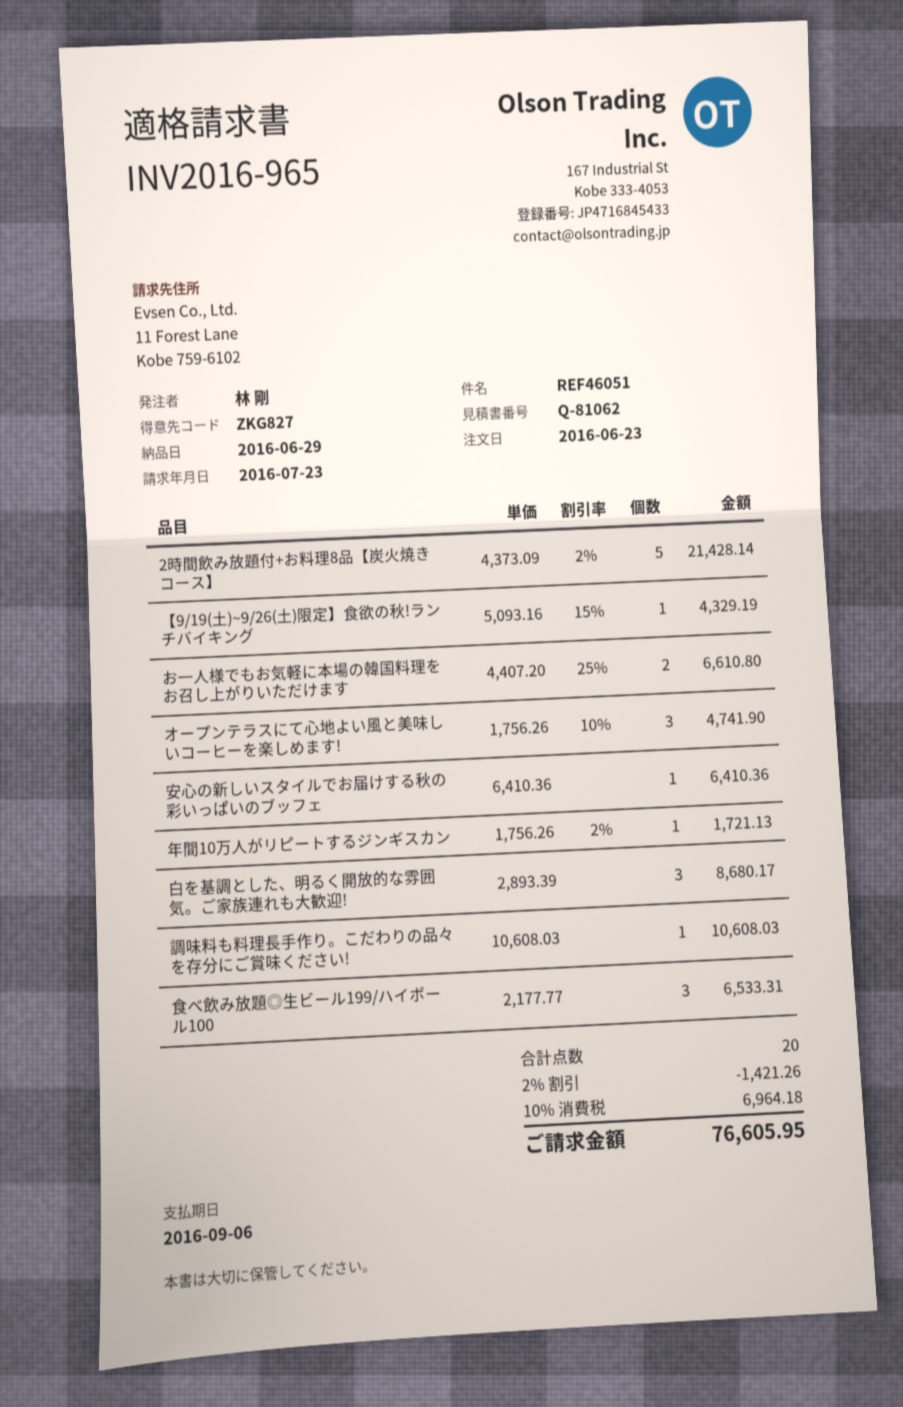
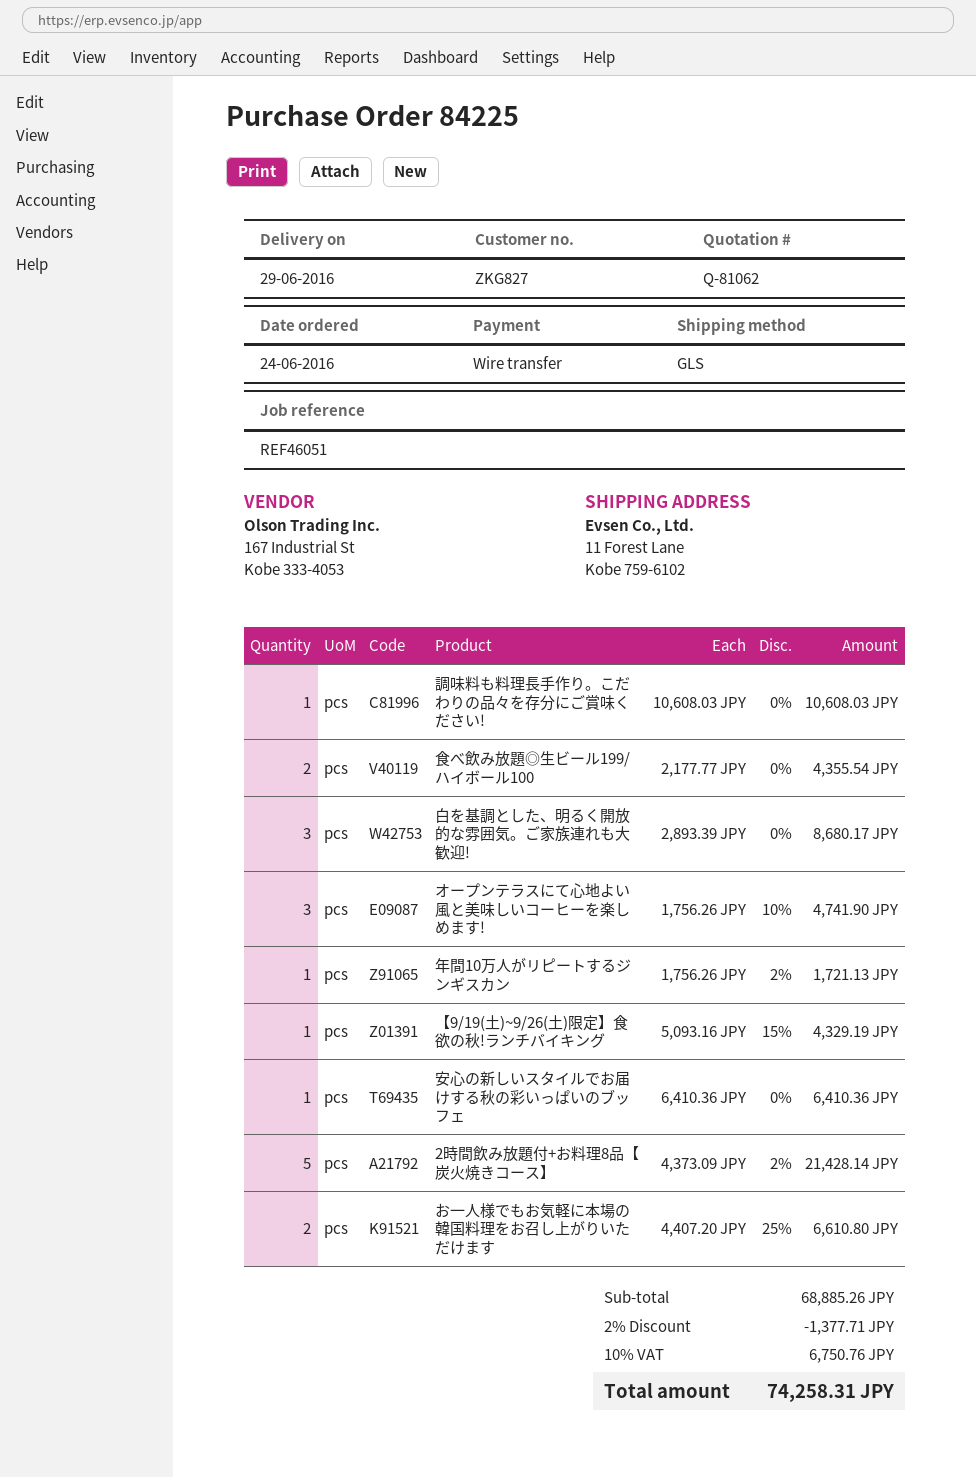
order date: 2016-06-23 -> 2016-06-24
食べ飲み放題◎生ビール199/ハイボール100: 3 x 2177.77 = 6533.31 -> 2 x 2177.77 = 4355.54
discount: 2% = 1421.26 -> 2% = 1377.71
tax: 10% = 6964.18 -> 10% = 6750.76
total: 76605.95 -> 74258.31

